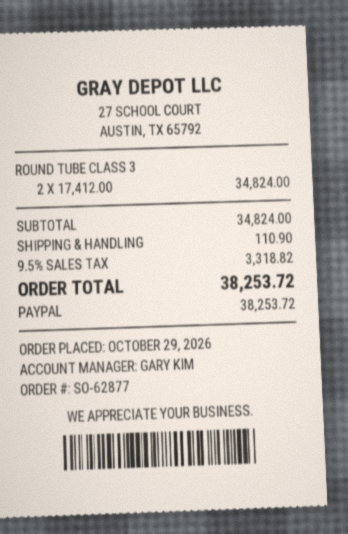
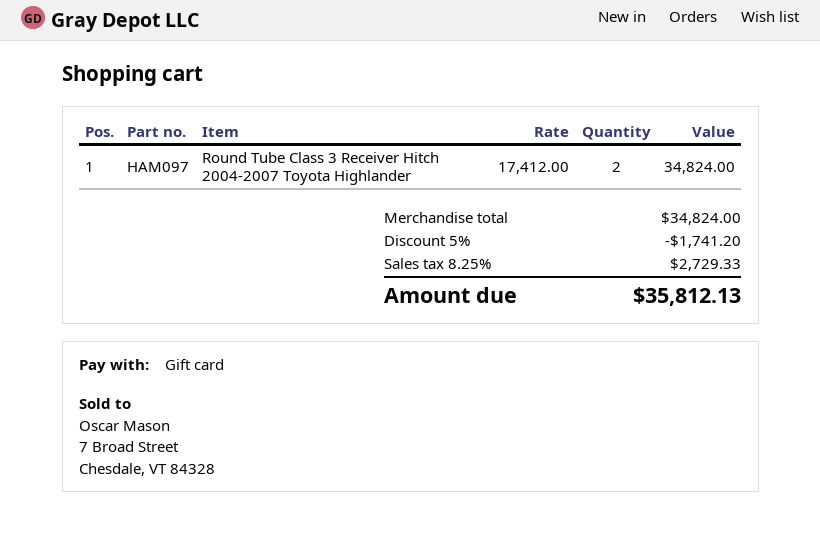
payment method: PayPal -> gift card
discount: none -> 5% = 1741.20
shipping: 110.90 -> none
tax: 9.5% = 3318.82 -> 8.25% = 2729.33
total: 38253.72 -> 35812.13

